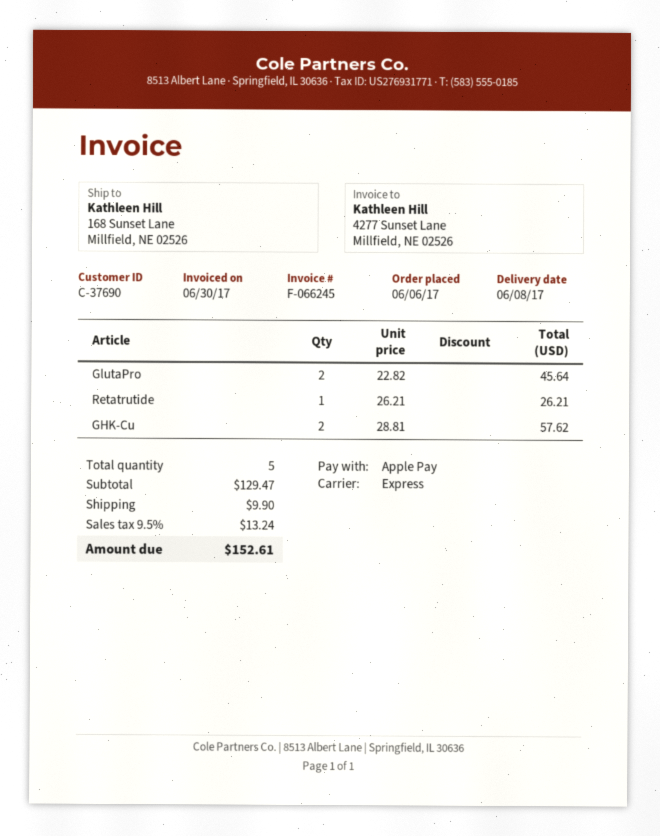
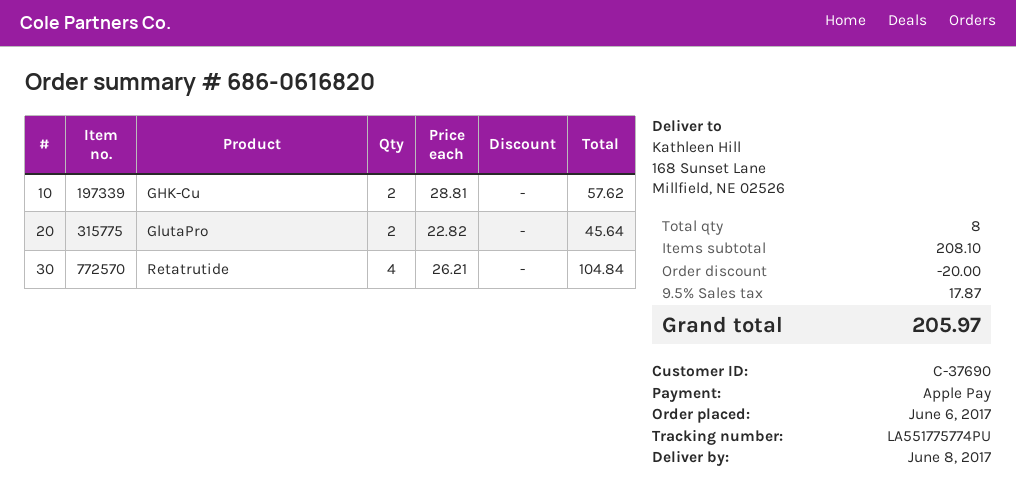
Retatrutide: 1 x 26.21 = 26.21 -> 4 x 26.21 = 104.84
total quantity: 5 -> 8
subtotal: 129.47 -> 208.10
discount: none -> 20.00
shipping: 9.90 -> none
tax: 9.5% = 13.24 -> 9.5% = 17.87
total: 152.61 -> 205.97

